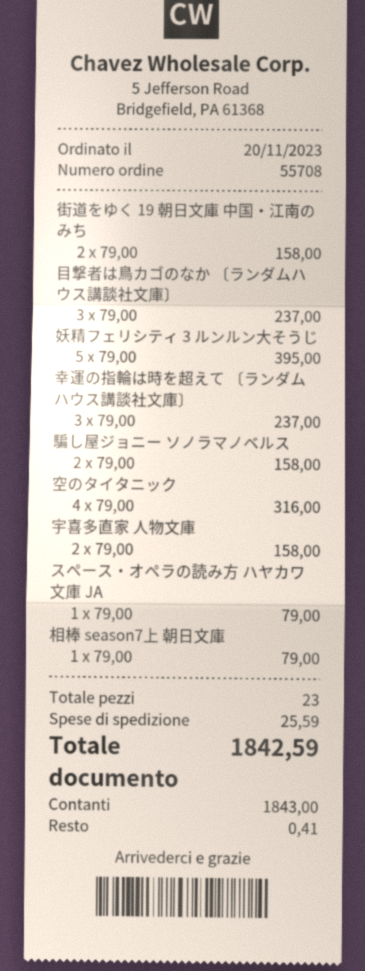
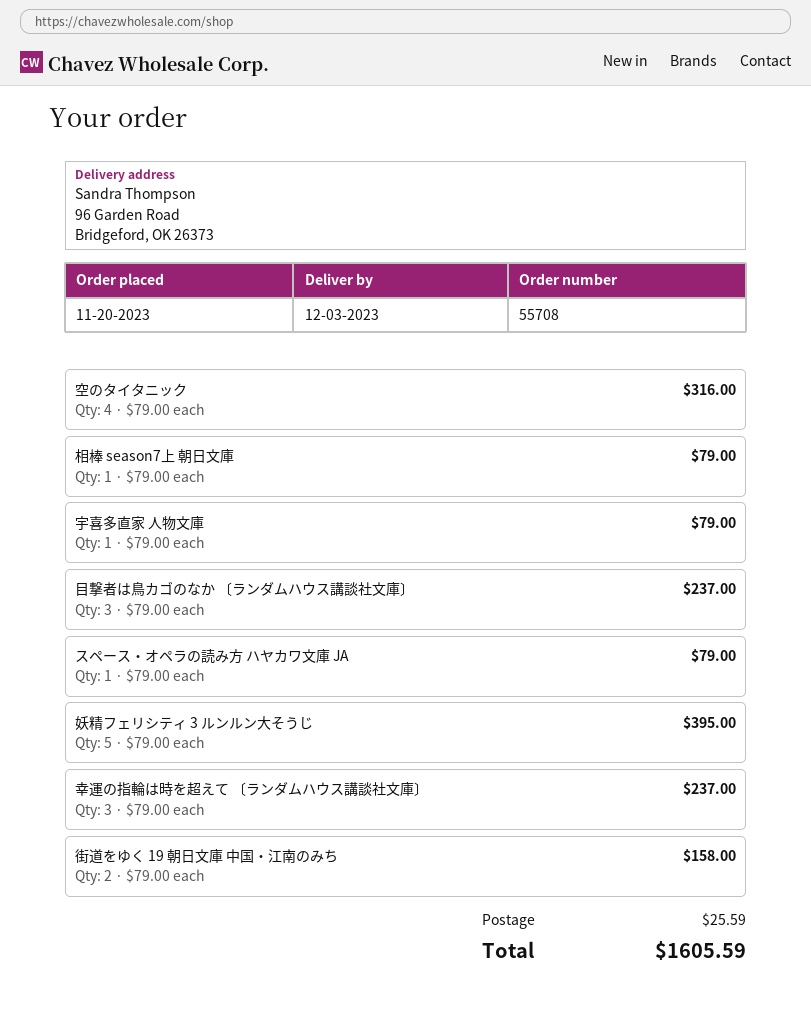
騙し屋ジョニー ソノラマノベルス: 2 x 79.00 = 158.00 -> none
宇喜多直家 人物文庫: 2 x 79.00 = 158.00 -> 1 x 79.00 = 79.00
total: 1842.59 -> 1605.59

